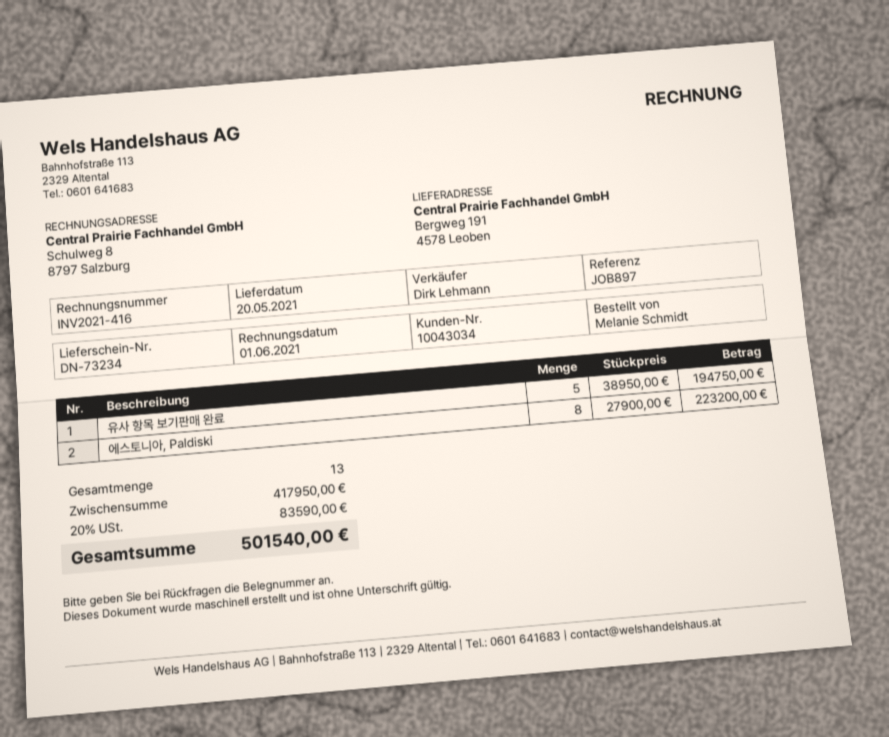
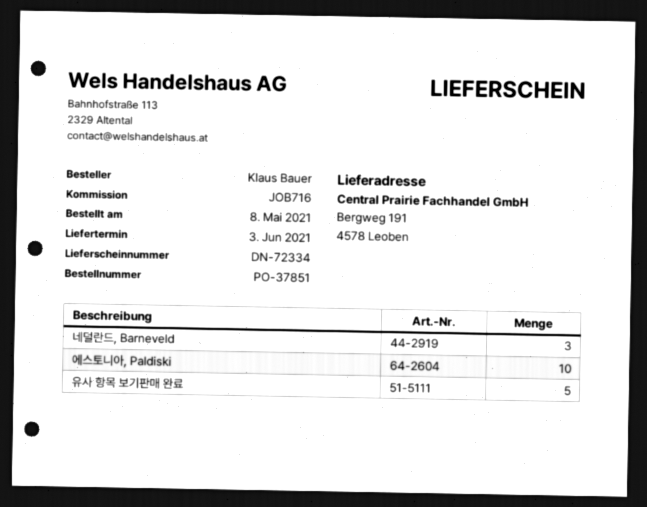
delivery note number: DN-73234 -> DN-72334
delivery date: 2021-05-20 -> 2021-06-03
reference: JOB897 -> JOB716
ordered by: Melanie Schmidt -> Klaus Bauer
에스토니아, Paldiski: 8 -> 10
네덜란드, Barneveld: none -> 3

